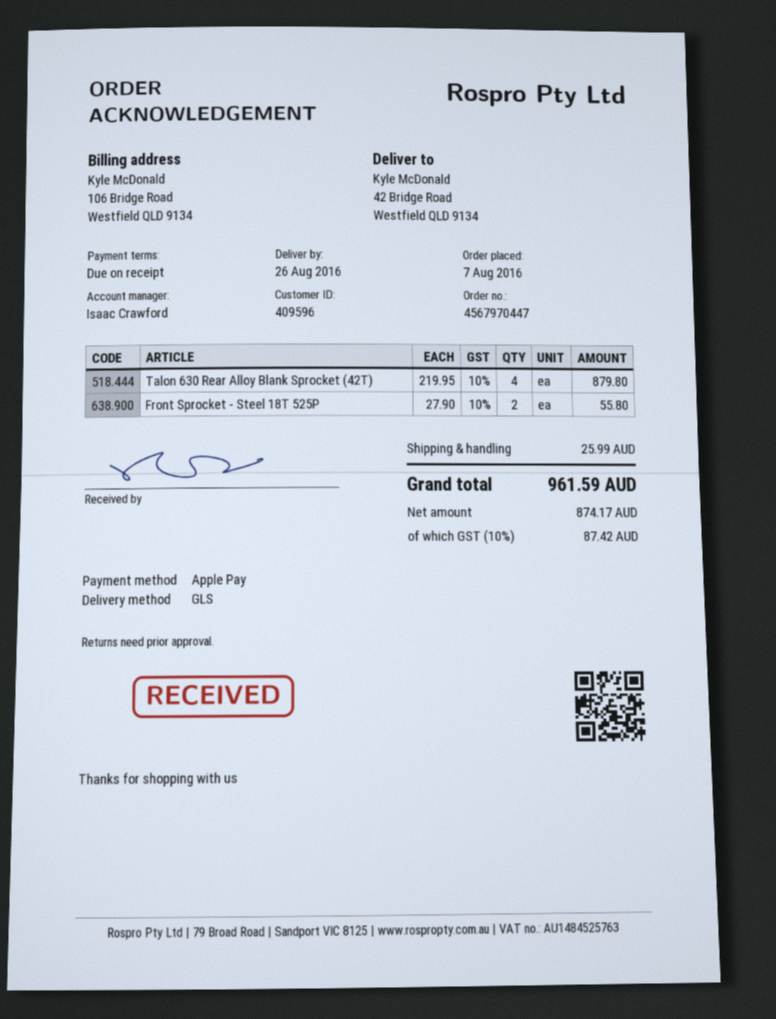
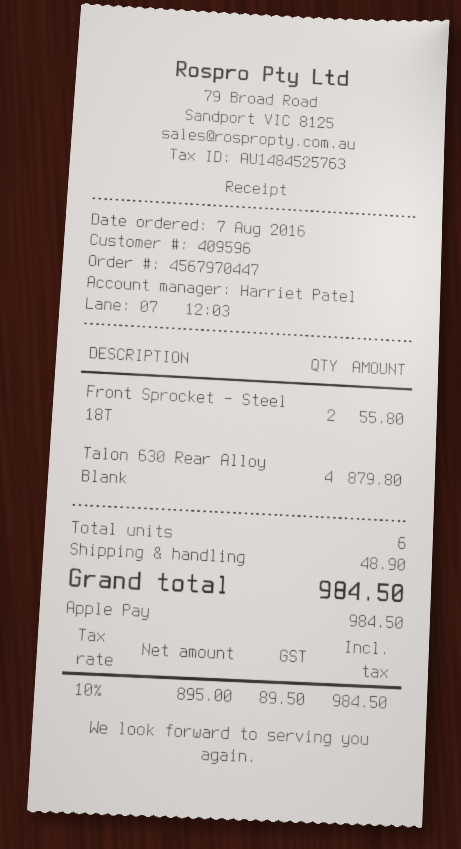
sales rep: Isaac Crawford -> Harriet Patel
shipping: 25.99 -> 48.90
net: 874.17 -> 895.00
tax: 10% = 87.42 -> 10% = 89.50
total: 961.59 -> 984.50

